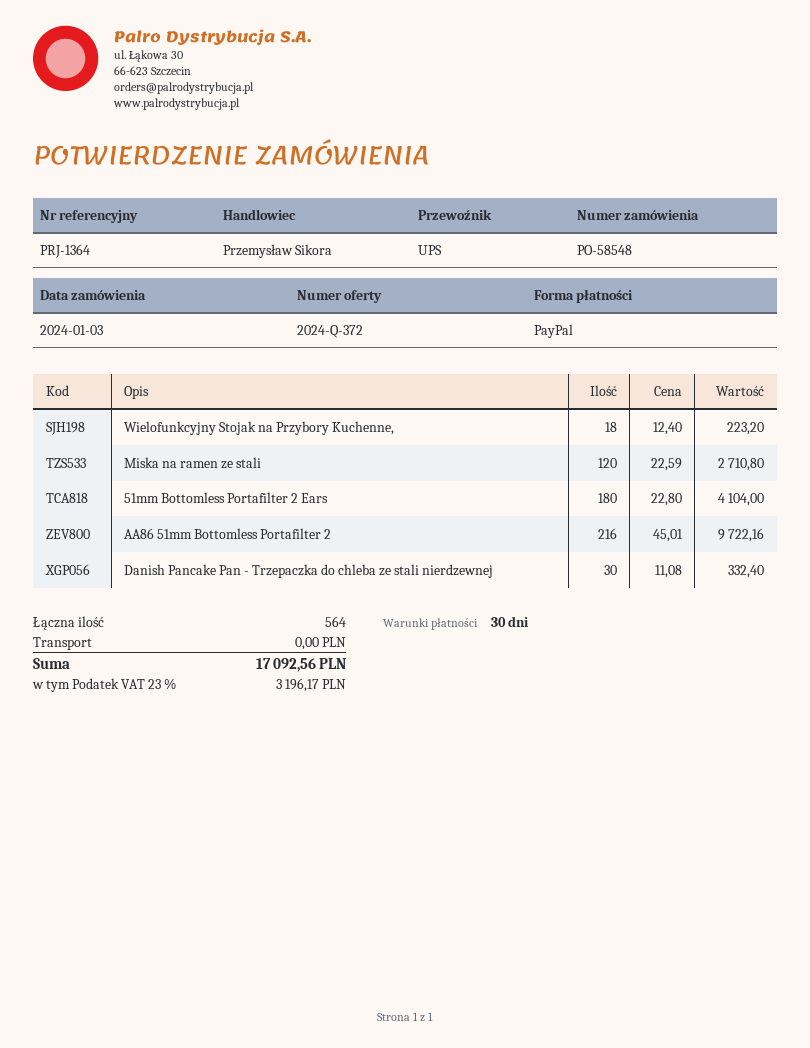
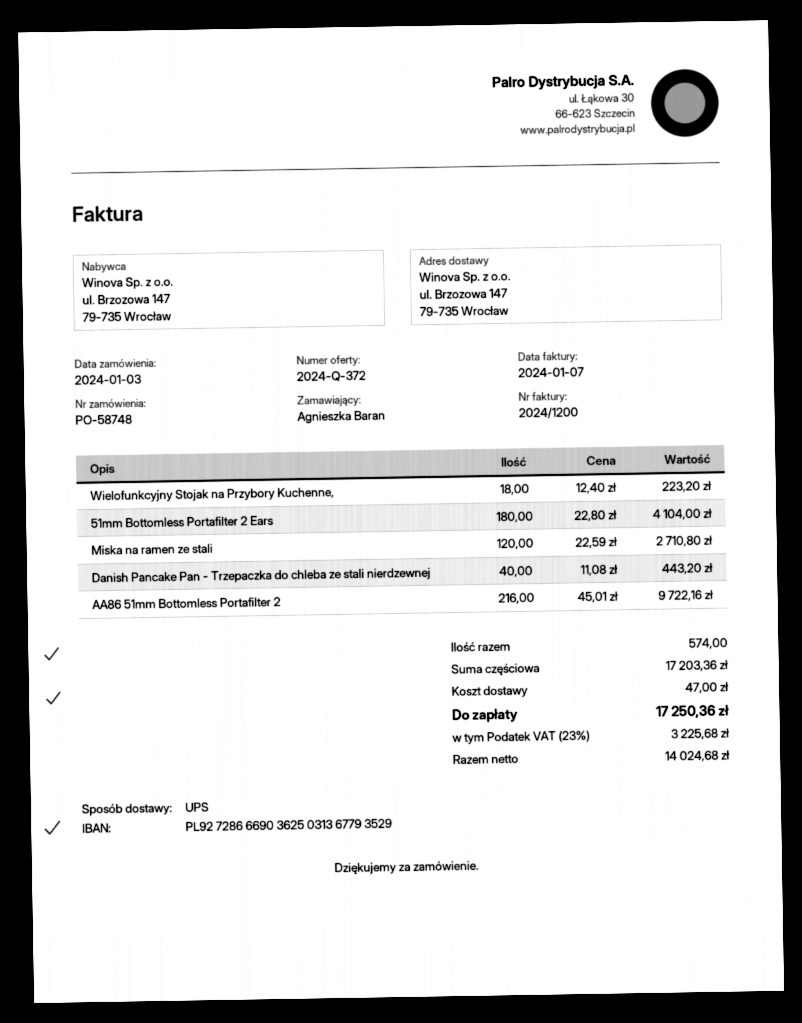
order number: PO-58548 -> PO-58748
Danish Pancake Pan - Trzepaczka do chleba ze stali nierdzewnej: 30 x 11.08 = 332.40 -> 40 x 11.08 = 443.20
total quantity: 564 -> 574
shipping: 0.00 -> 47.00
tax: 23% = 3196.17 -> 23% = 3225.68
total: 17092.56 -> 17250.36

